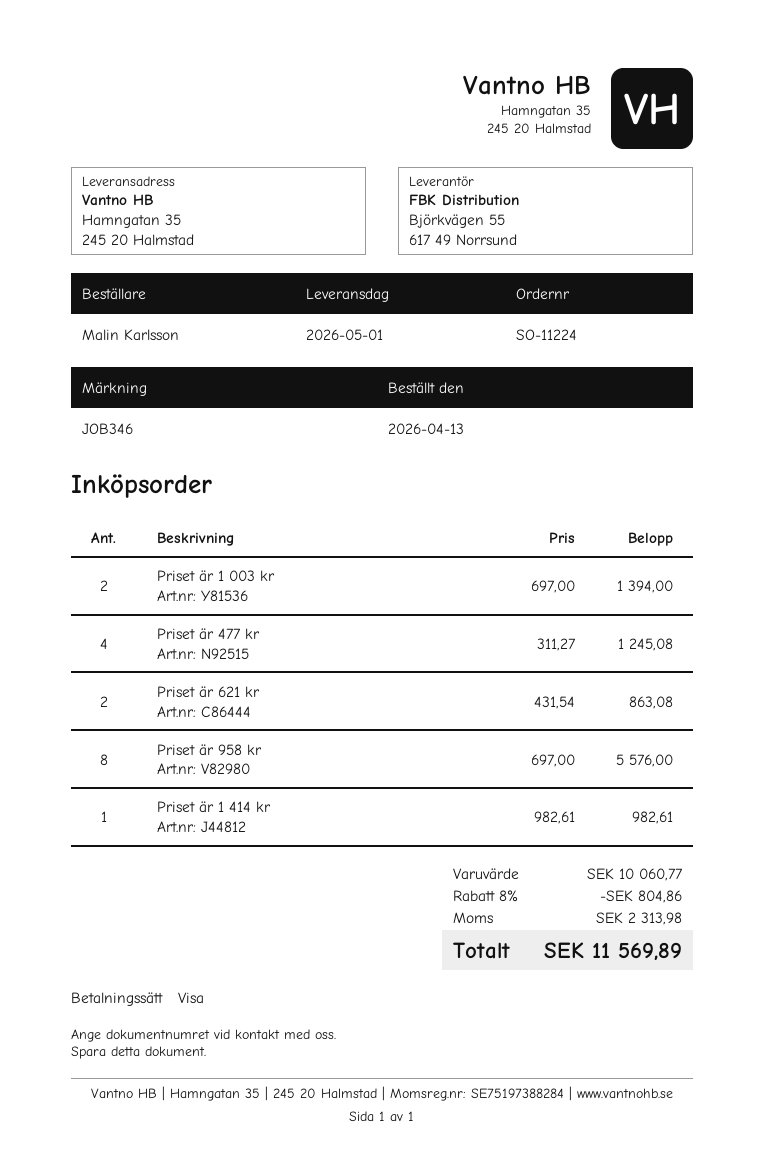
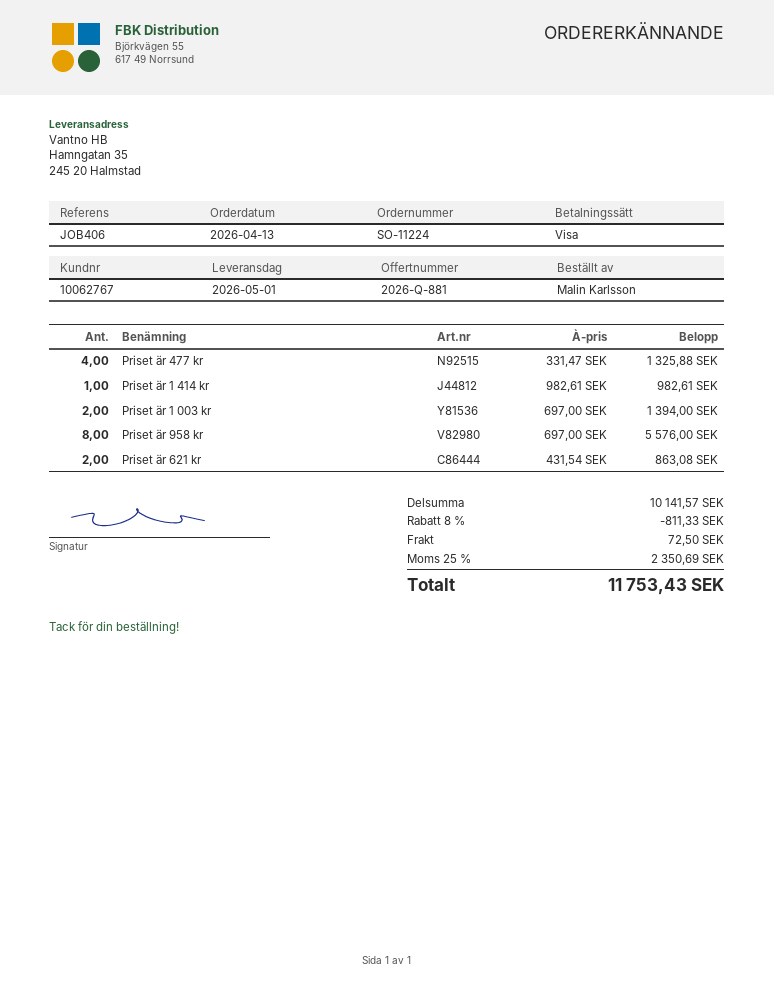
reference: JOB346 -> JOB406
Priset är 477 kr: 4 x 311.27 = 1245.08 -> 4 x 331.47 = 1325.88
subtotal: 10060.77 -> 10141.57
discount: 8% = 804.86 -> 8% = 811.33
shipping: none -> 72.50
tax: 2313.98 -> 2350.69
total: 11569.89 -> 11753.43

